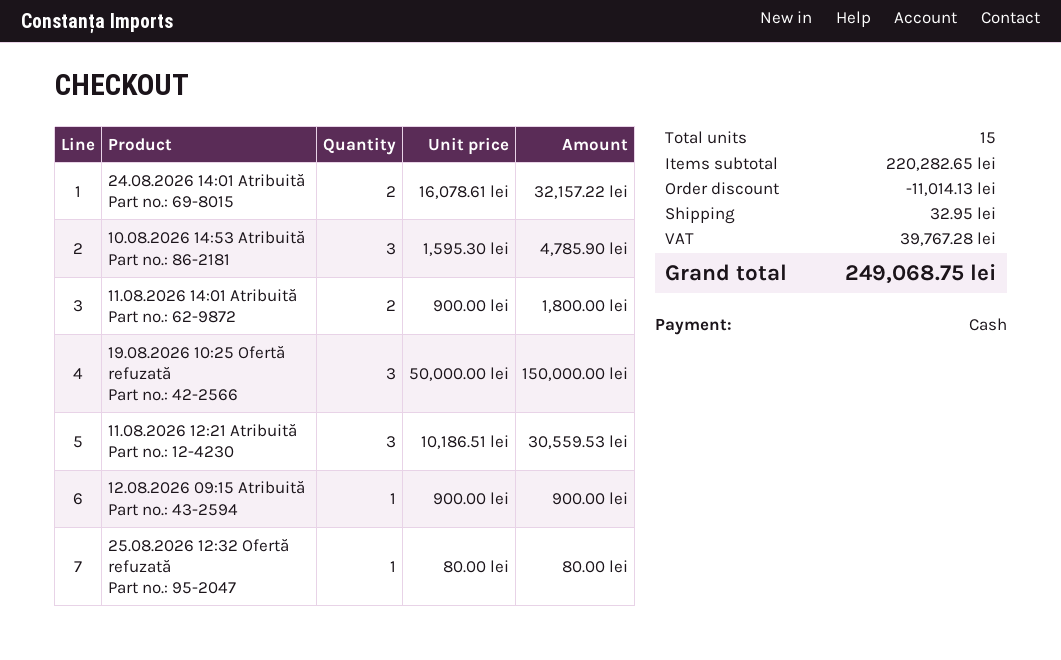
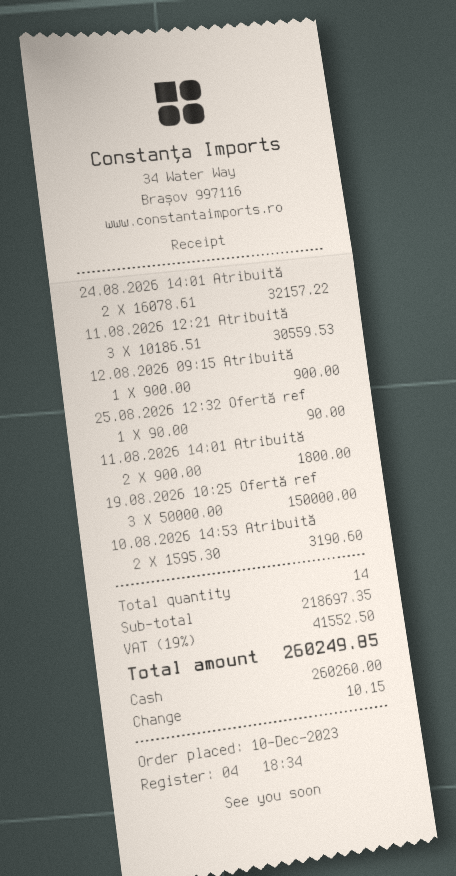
10.08.2026 14:53 Atribuită: 3 x 1595.30 = 4785.90 -> 2 x 1595.30 = 3190.60
25.08.2026 12:32 Ofertă refuzată: 1 x 80.00 = 80.00 -> 1 x 90.00 = 90.00
total quantity: 15 -> 14
subtotal: 220282.65 -> 218697.35
discount: 11014.13 -> none
shipping: 32.95 -> none
tax: 39767.28 -> 41552.50
total: 249068.75 -> 260249.85

